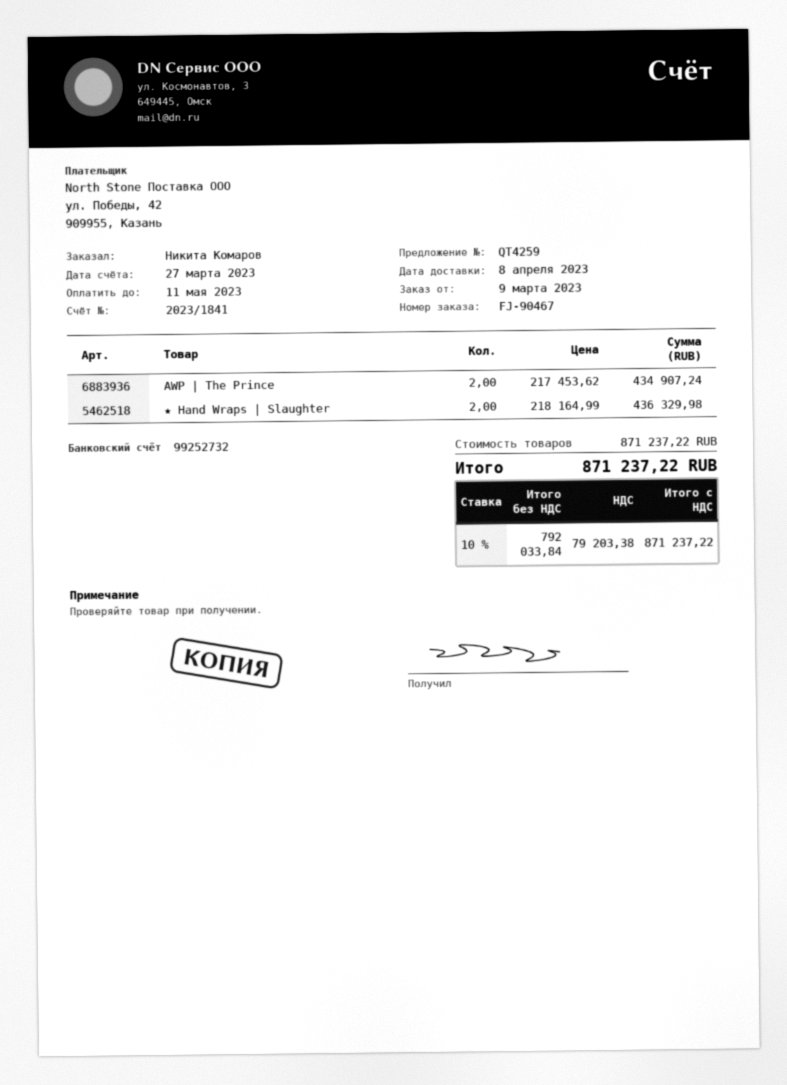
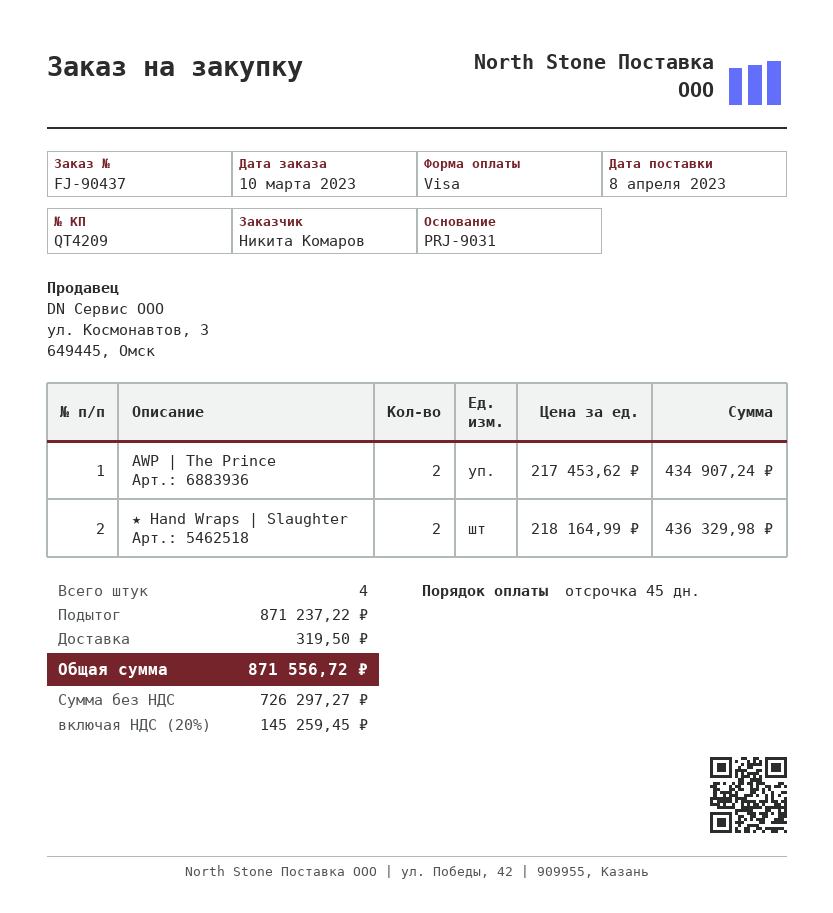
quote number: QT4259 -> QT4209
order number: FJ-90467 -> FJ-90437
order date: 2023-03-09 -> 2023-03-10
shipping: none -> 319.50
net: 792033.84 -> 726297.27
tax: 10% = 79203.38 -> 20% = 145259.45
total: 871237.22 -> 871556.72

